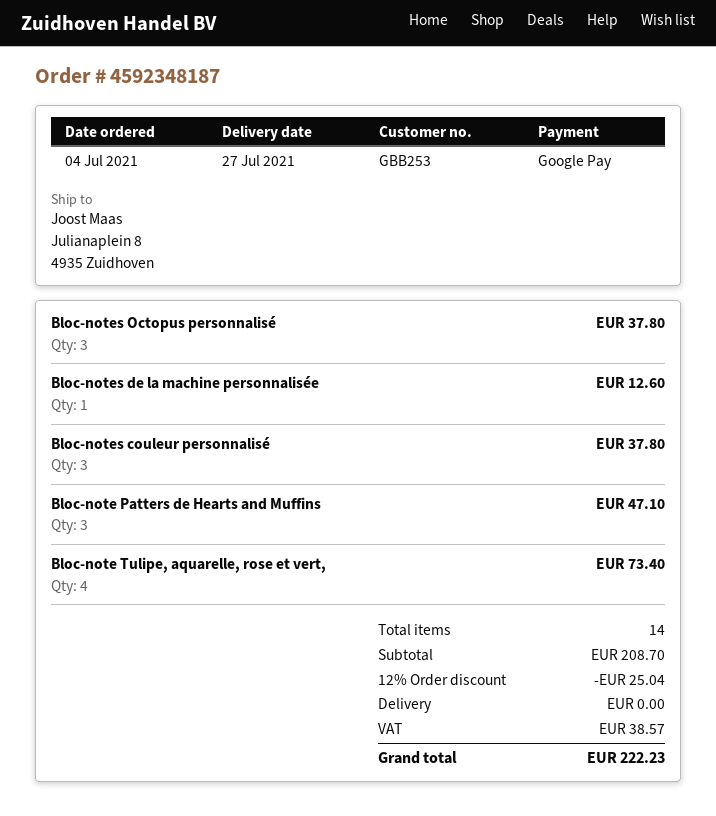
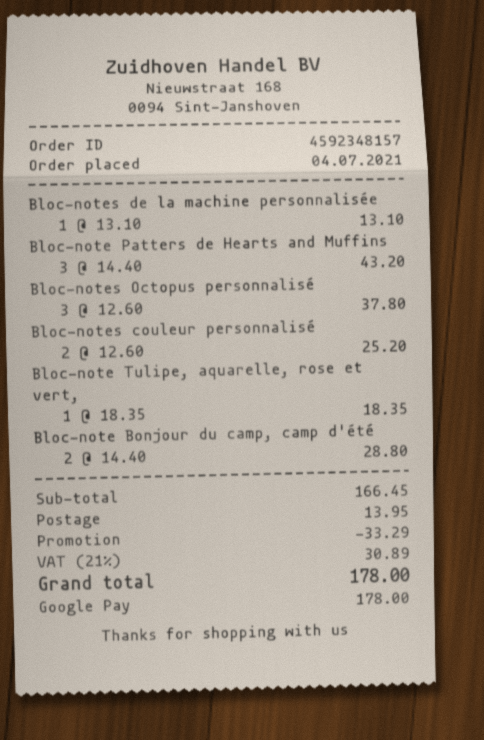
order number: 4592348187 -> 4592348157
Bloc-notes de la machine personnalisée: 1 for 12.60 -> 1 for 13.10
Bloc-notes couleur personnalisé: 3 for 37.80 -> 2 for 25.20
Bloc-note Patters de Hearts and Muffins: 3 for 47.10 -> 3 for 43.20
Bloc-note Tulipe, aquarelle, rose et vert,: 4 for 73.40 -> 1 for 18.35
Bloc-note Bonjour du camp, camp d'été: none -> 2 for 28.80
subtotal: 208.70 -> 166.45
discount: 25.04 -> 33.29
shipping: 0.00 -> 13.95
tax: 38.57 -> 30.89
total: 222.23 -> 178.00

